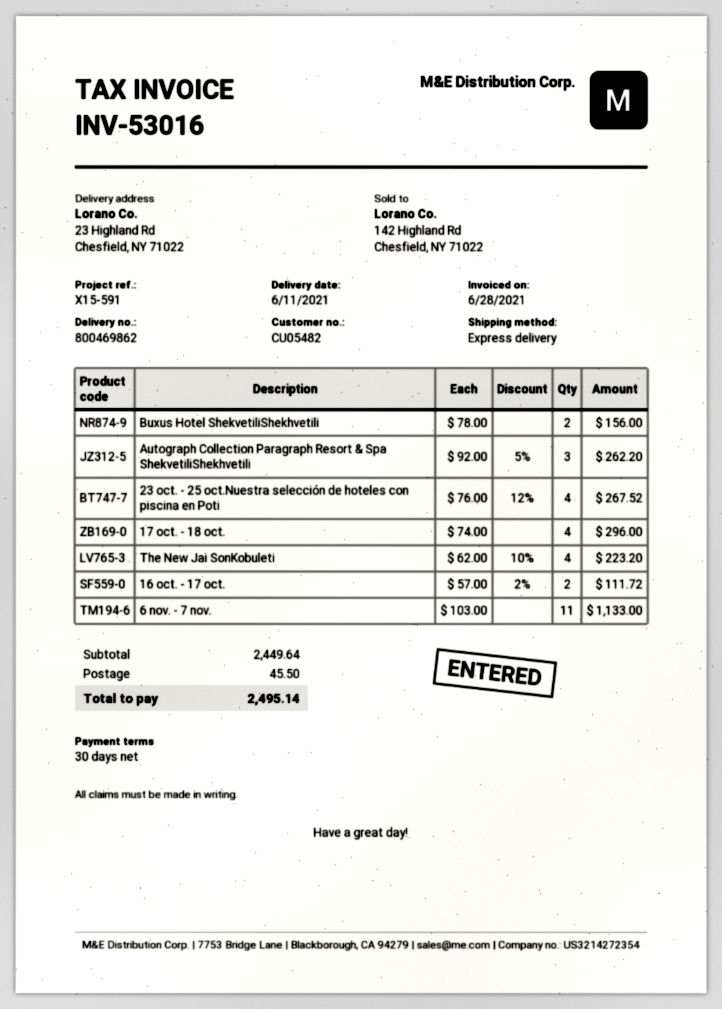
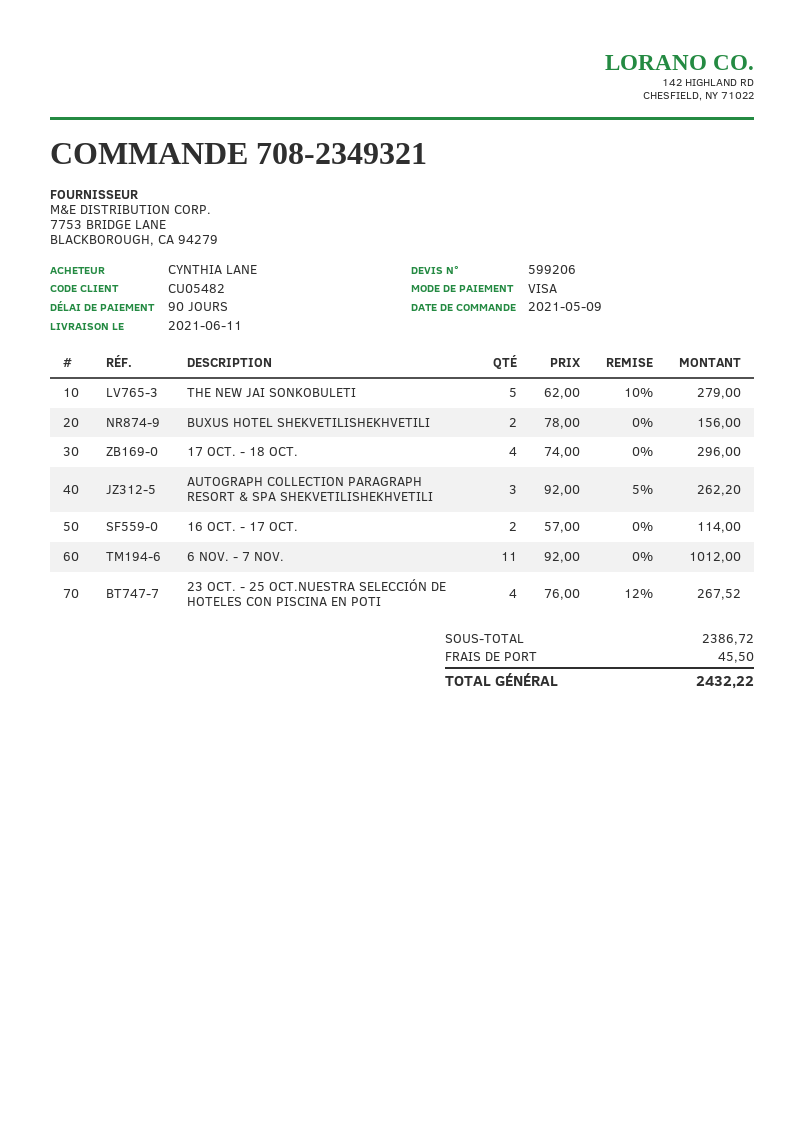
payment terms: 30 days -> 90 days
The New Jai SonKobuleti: 4 x 62.00 - 10% = 223.20 -> 5 x 62.00 - 10% = 279.00
16 oct. - 17 oct.: 2 x 57.00 - 2% = 111.72 -> 2 x 57.00 = 114.00
6 nov. - 7 nov.: 11 x 103.00 = 1133.00 -> 11 x 92.00 = 1012.00
subtotal: 2449.64 -> 2386.72
total: 2495.14 -> 2432.22

